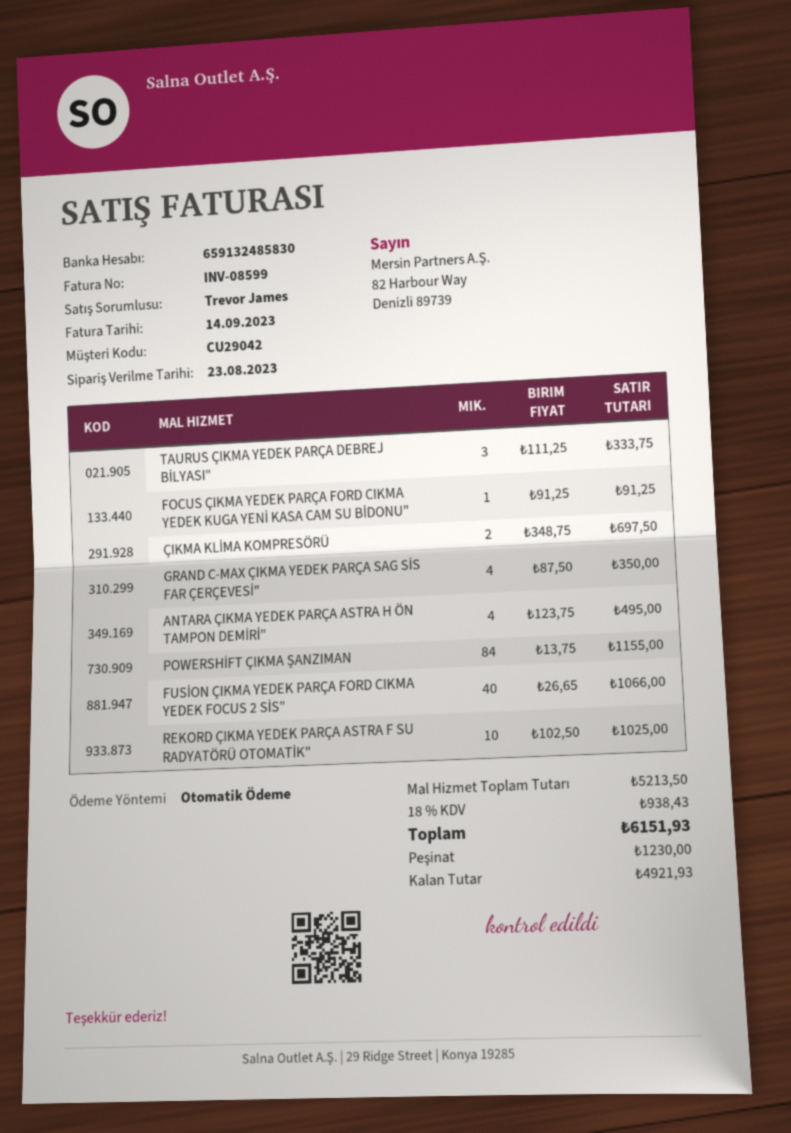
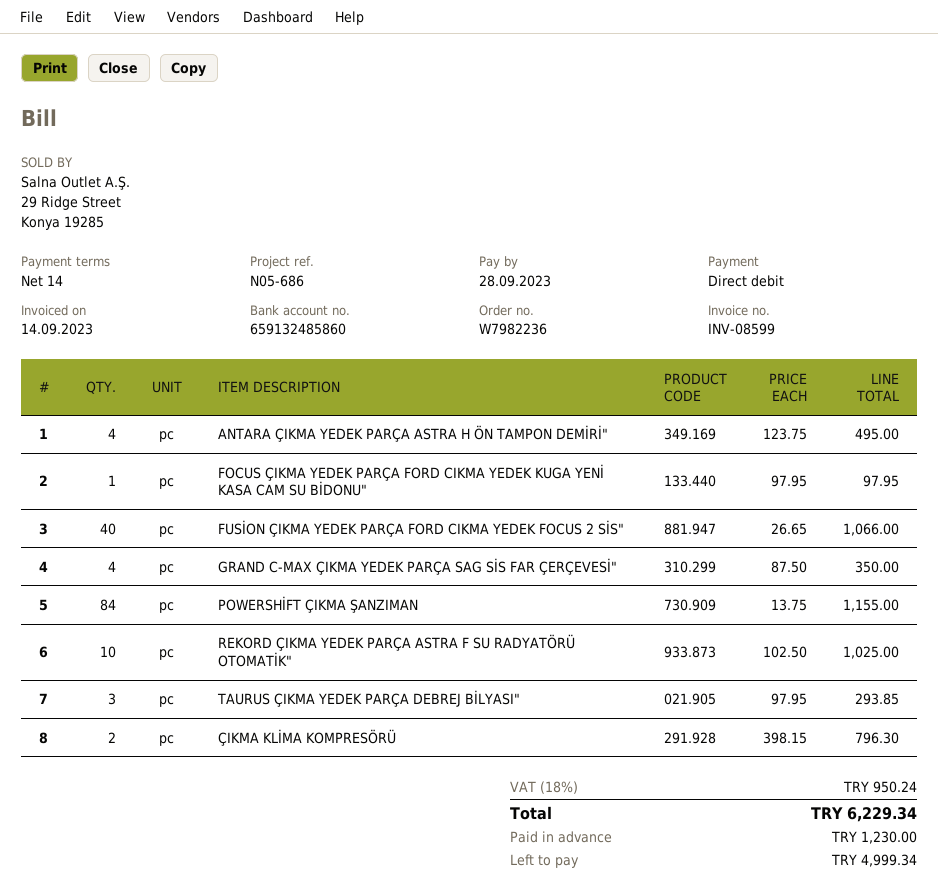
bank account: 659132485830 -> 659132485860
TAURUS ÇIKMA YEDEK PARÇA DEBREJ BİLYASI": 3 x 111.25 = 333.75 -> 3 x 97.95 = 293.85
FOCUS ÇIKMA YEDEK PARÇA FORD CIKMA YEDEK KUGA YENİ KASA CAM SU BİDONU": 1 x 91.25 = 91.25 -> 1 x 97.95 = 97.95
ÇIKMA KLİMA KOMPRESÖRÜ: 2 x 348.75 = 697.50 -> 2 x 398.15 = 796.30
tax: 18% = 938.43 -> 18% = 950.24
total: 6151.93 -> 6229.34
balance: 4921.93 -> 4999.34

